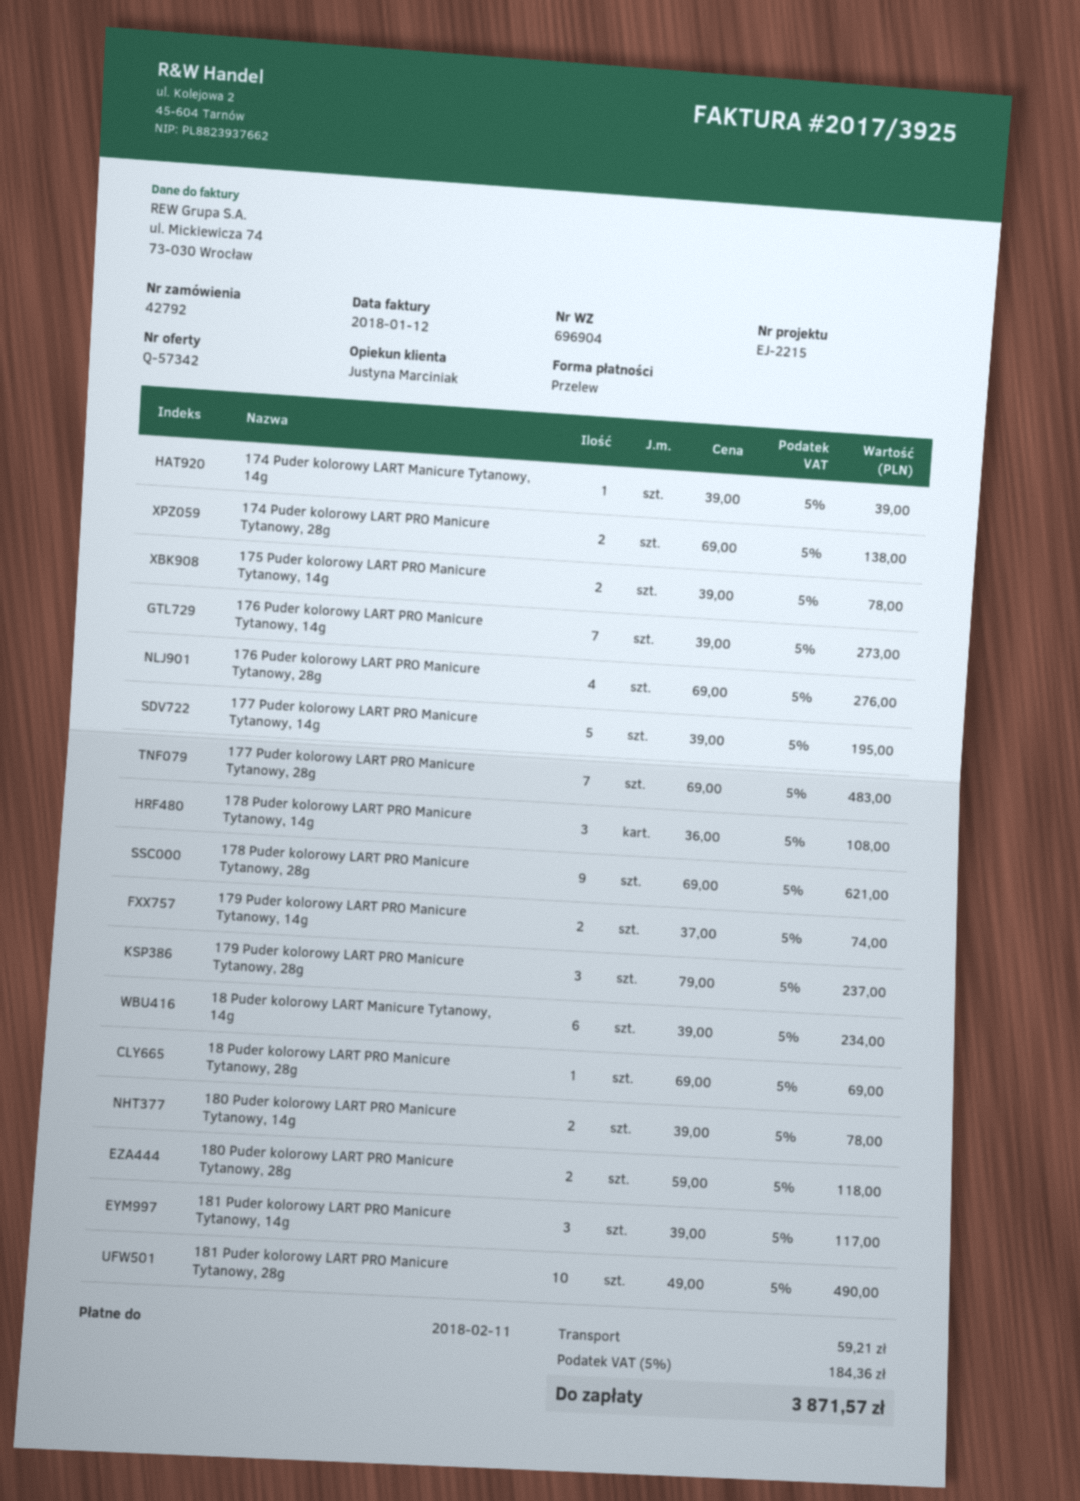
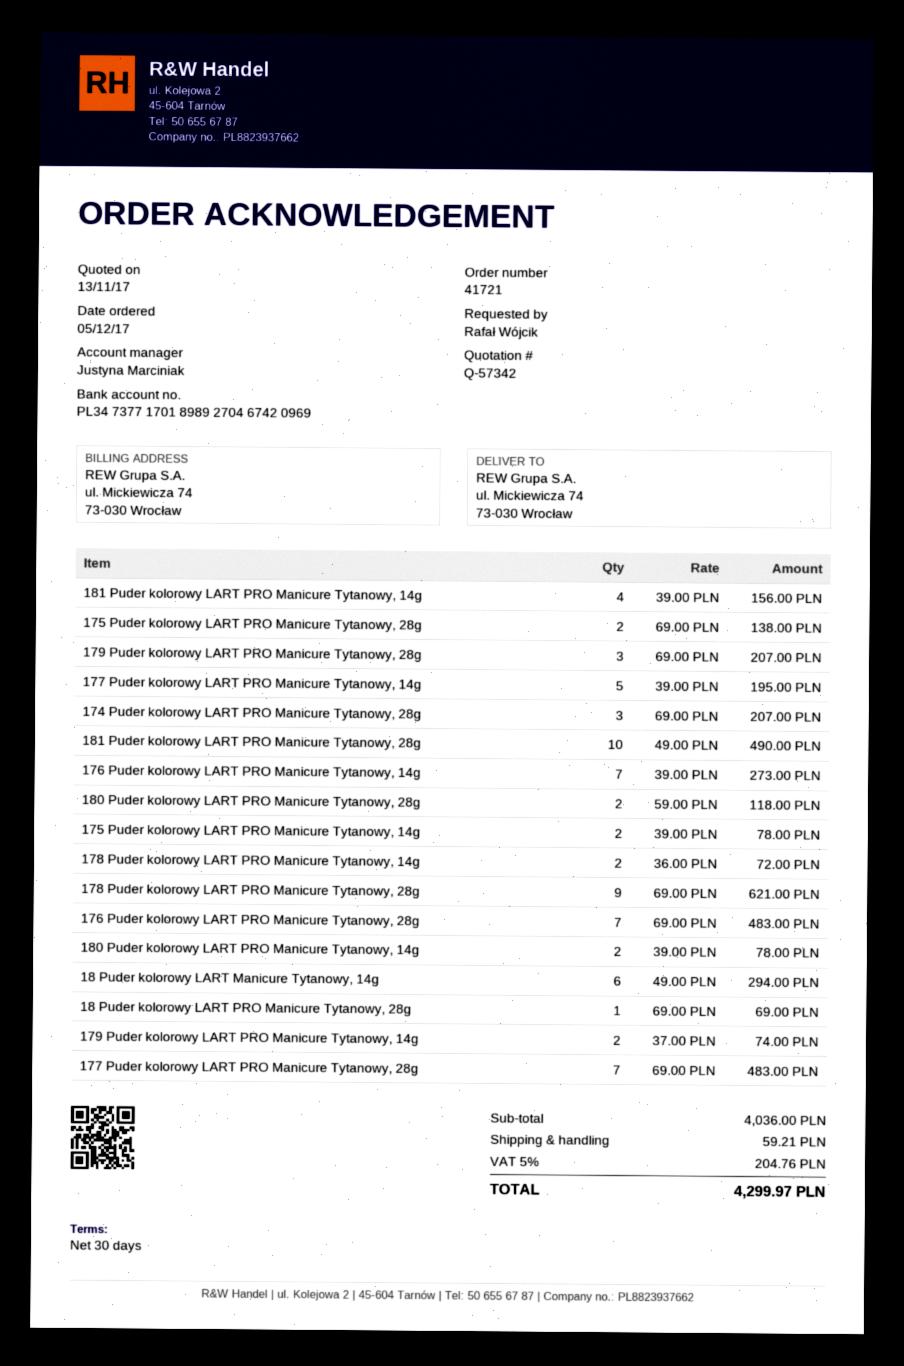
order number: 42792 -> 41721
174 Puder kolorowy LART Manicure Tytanowy, 14g: 1 x 39.00 = 39.00 -> none
174 Puder kolorowy LART PRO Manicure Tytanowy, 28g: 2 x 69.00 = 138.00 -> 3 x 69.00 = 207.00
176 Puder kolorowy LART PRO Manicure Tytanowy, 28g: 4 x 69.00 = 276.00 -> 7 x 69.00 = 483.00
178 Puder kolorowy LART PRO Manicure Tytanowy, 14g: 3 x 36.00 = 108.00 -> 2 x 36.00 = 72.00
179 Puder kolorowy LART PRO Manicure Tytanowy, 28g: 3 x 79.00 = 237.00 -> 3 x 69.00 = 207.00
18 Puder kolorowy LART Manicure Tytanowy, 14g: 6 x 39.00 = 234.00 -> 6 x 49.00 = 294.00
181 Puder kolorowy LART PRO Manicure Tytanowy, 14g: 3 x 39.00 = 117.00 -> 4 x 39.00 = 156.00
175 Puder kolorowy LART PRO Manicure Tytanowy, 28g: none -> 2 x 69.00 = 138.00
tax: 5% = 184.36 -> 5% = 204.76
total: 3871.57 -> 4299.97

